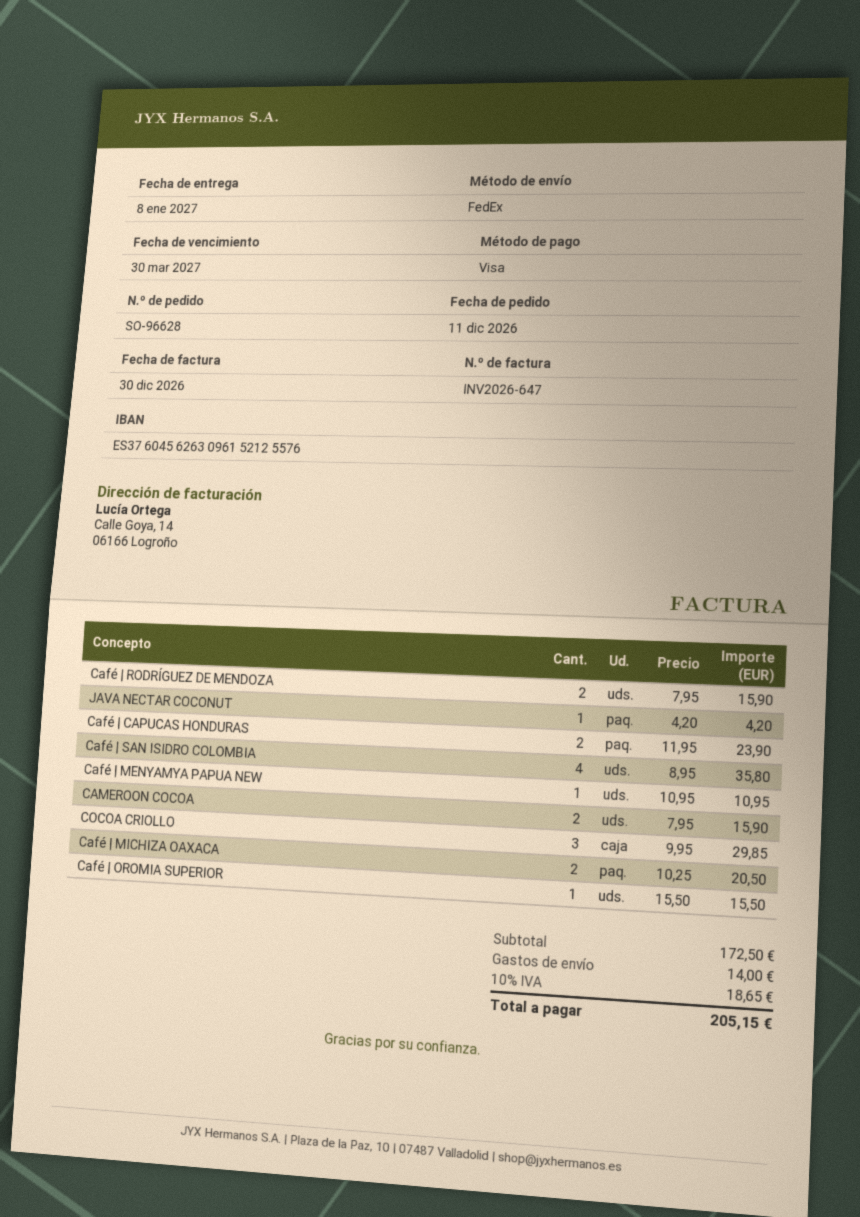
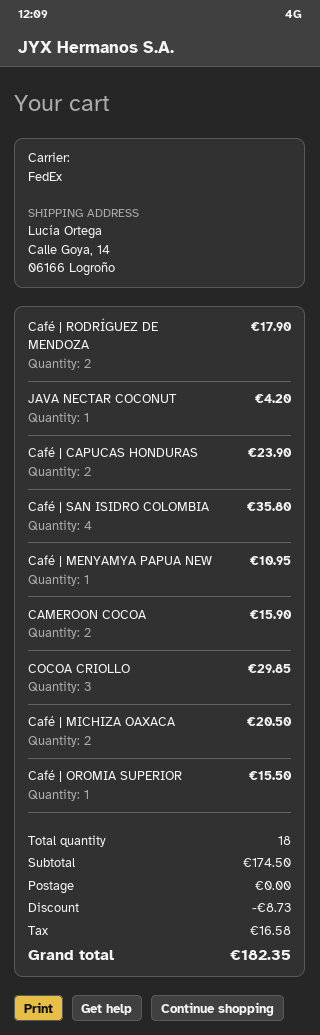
Café | RODRÍGUEZ DE MENDOZA: 2 for 15.90 -> 2 for 17.90
subtotal: 172.50 -> 174.50
discount: none -> 8.73
shipping: 14.00 -> 0.00
tax: 18.65 -> 16.58
total: 205.15 -> 182.35

